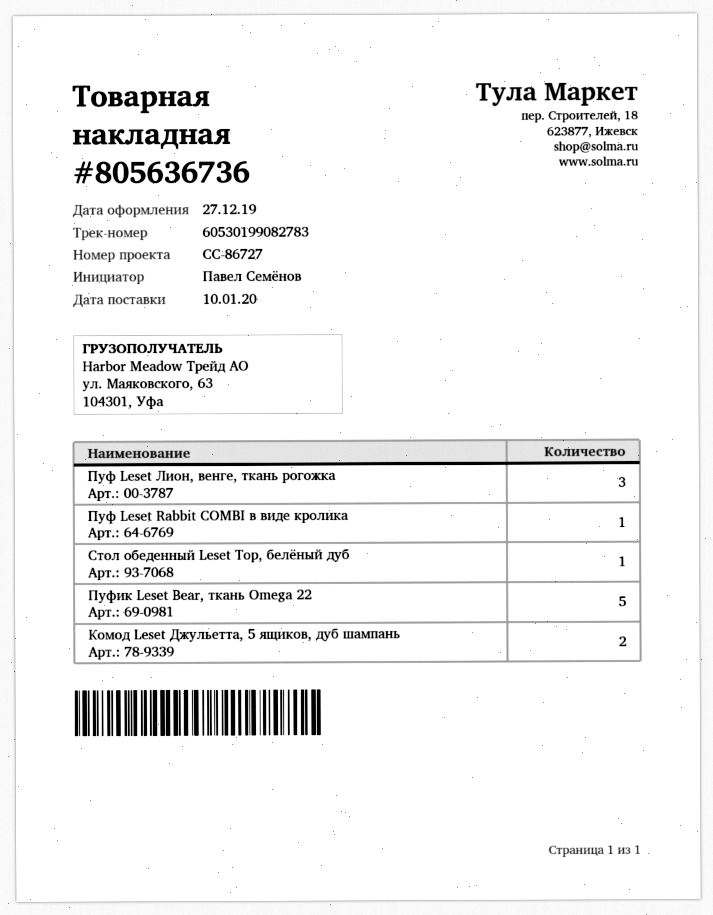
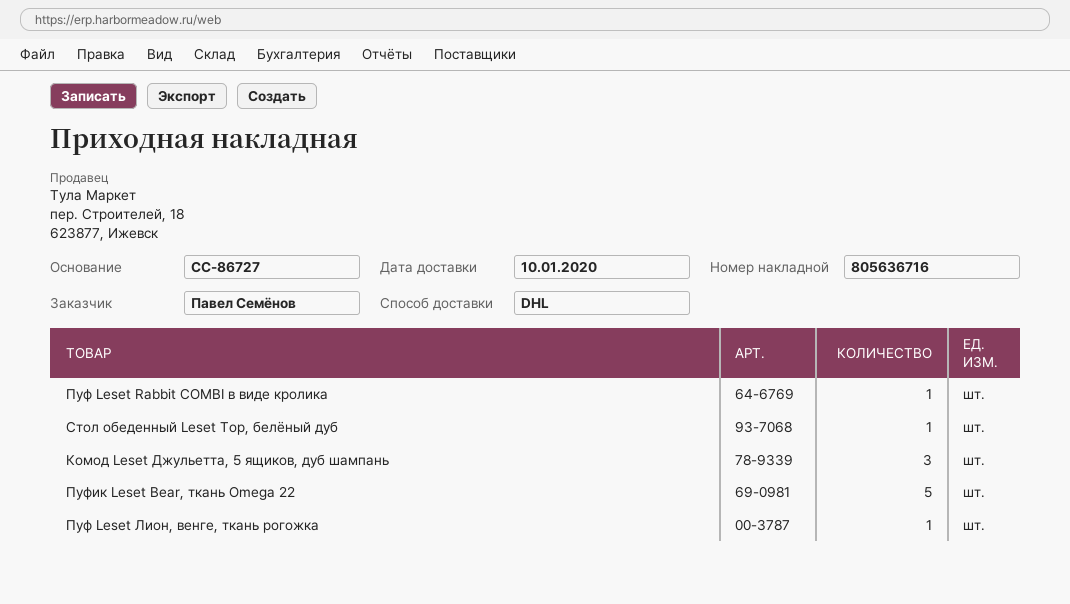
delivery note number: 805636736 -> 805636716
Пуф Leset Лион, венге, ткань рогожка: 3 -> 1
Комод Leset Джульетта, 5 ящиков, дуб шампань: 2 -> 3

